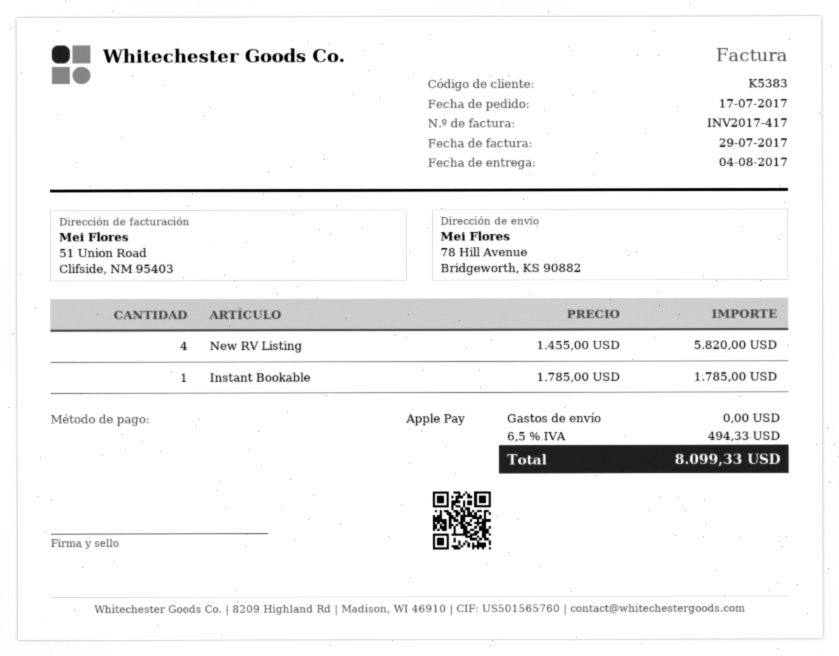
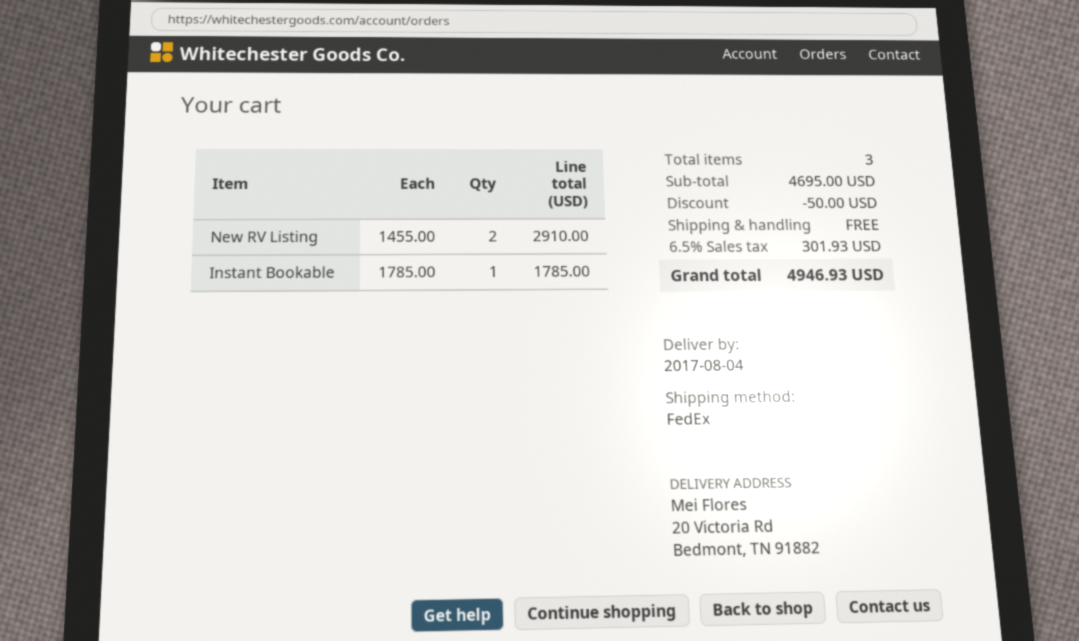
ship to: 78 Hill Avenue, Bridgeworth, KS 90882 -> 20 Victoria Rd, Bedmont, TN 91882
New RV Listing: 4 x 1455.00 = 5820.00 -> 2 x 1455.00 = 2910.00
discount: none -> 50.00
tax: 6.5% = 494.33 -> 6.5% = 301.93
total: 8099.33 -> 4946.93

